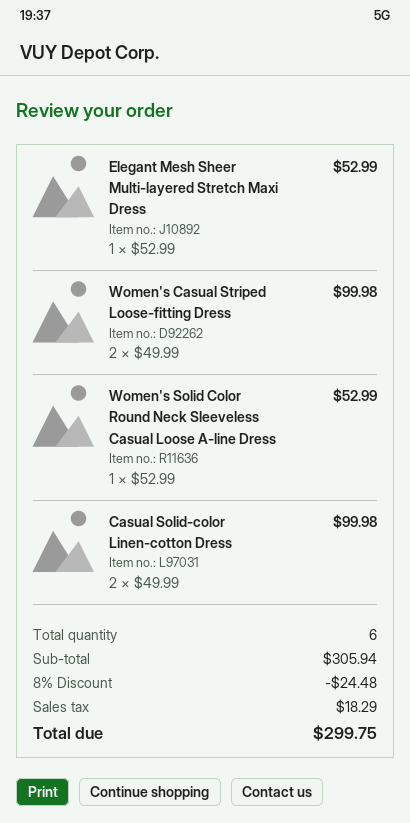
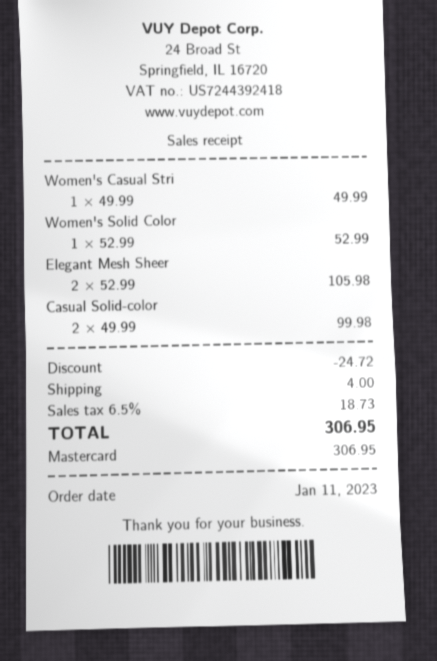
Elegant Mesh Sheer Multi-layered Stretch Maxi Dress: 1 x 52.99 = 52.99 -> 2 x 52.99 = 105.98
Women's Casual Striped Loose-fitting Dress: 2 x 49.99 = 99.98 -> 1 x 49.99 = 49.99
discount: 24.48 -> 24.72
shipping: none -> 4.00
tax: 18.29 -> 18.73
total: 299.75 -> 306.95

